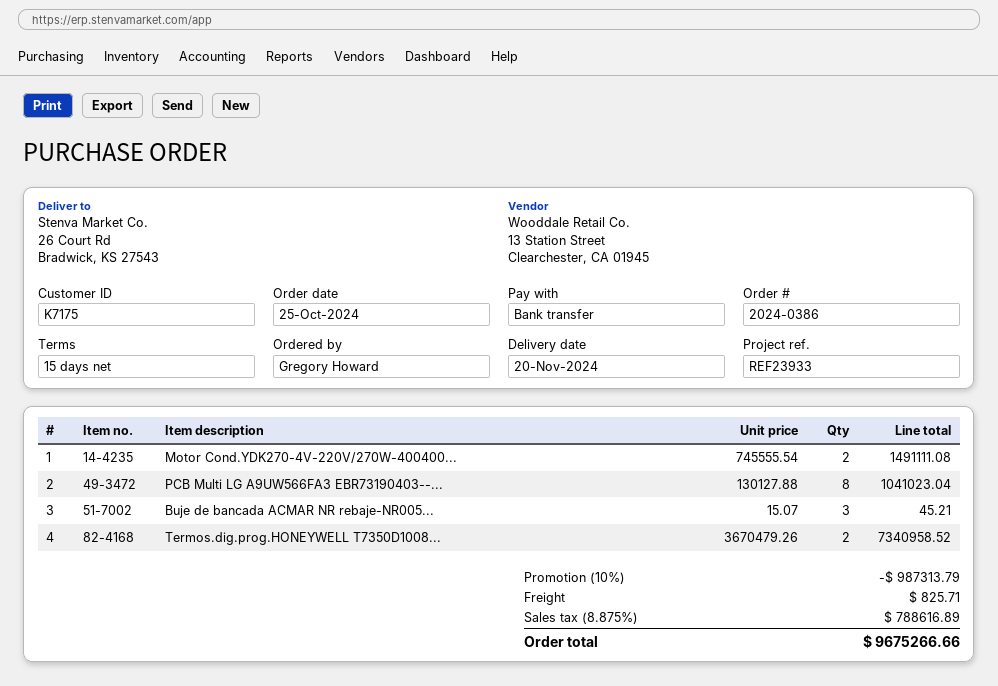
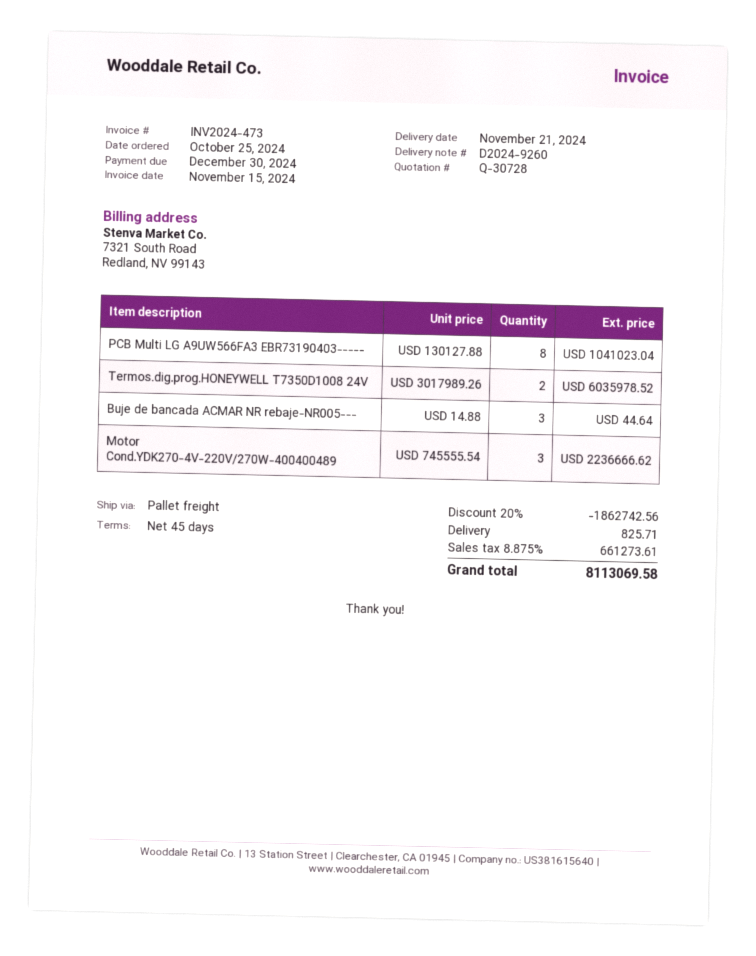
delivery date: 2024-11-20 -> 2024-11-21
payment terms: 15 days -> 45 days
Motor Cond.YDK270-4V-220V/270W-400400...: 2 x 745555.54 = 1491111.08 -> 3 x 745555.54 = 2236666.62
Buje de bancada ACMAR NR rebaje-NR005...: 3 x 15.07 = 45.21 -> 3 x 14.88 = 44.64
Termos.dig.prog.HONEYWELL T7350D1008...: 2 x 3670479.26 = 7340958.52 -> 2 x 3017989.26 = 6035978.52
discount: 10% = 987313.79 -> 20% = 1862742.56
tax: 8.875% = 788616.89 -> 8.875% = 661273.61
total: 9675266.66 -> 8113069.58

